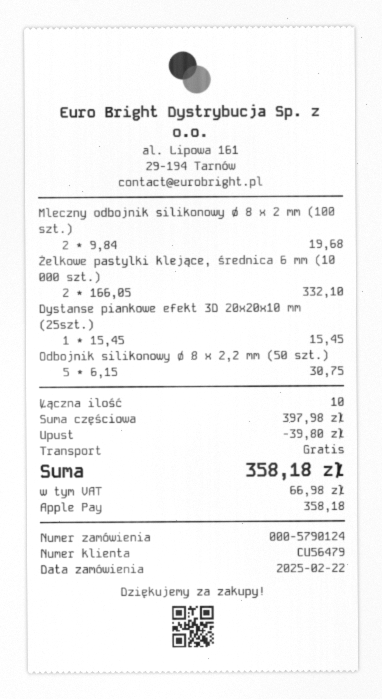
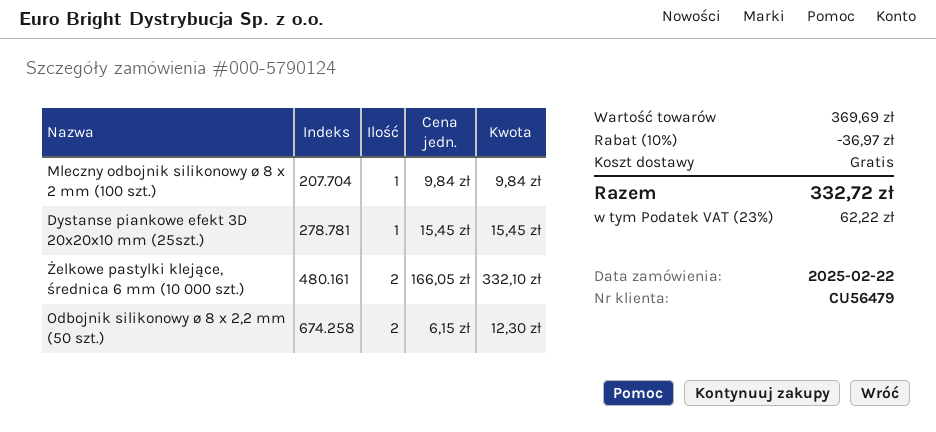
Mleczny odbojnik silikonowy ø 8 x 2 mm (100 szt.): 2 x 9.84 = 19.68 -> 1 x 9.84 = 9.84
Odbojnik silikonowy ø 8 x 2,2 mm (50 szt.): 5 x 6.15 = 30.75 -> 2 x 6.15 = 12.30
subtotal: 397.98 -> 369.69
discount: 39.80 -> 36.97
tax: 66.98 -> 62.22
total: 358.18 -> 332.72

